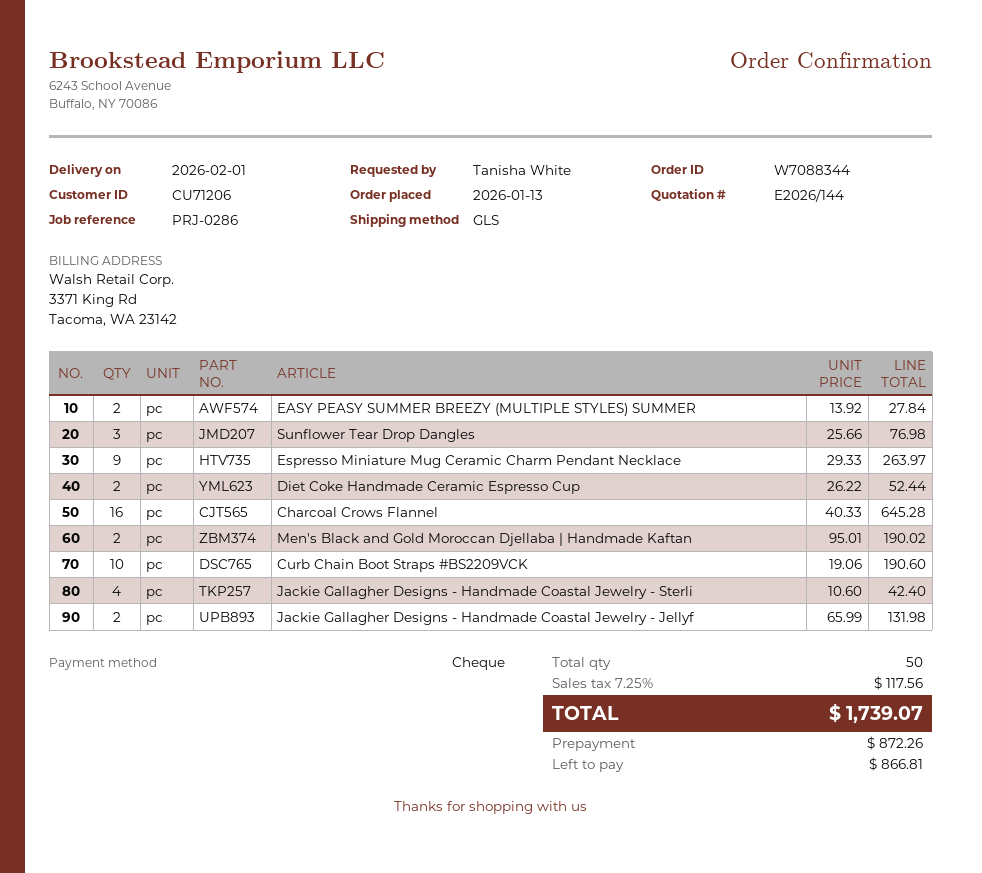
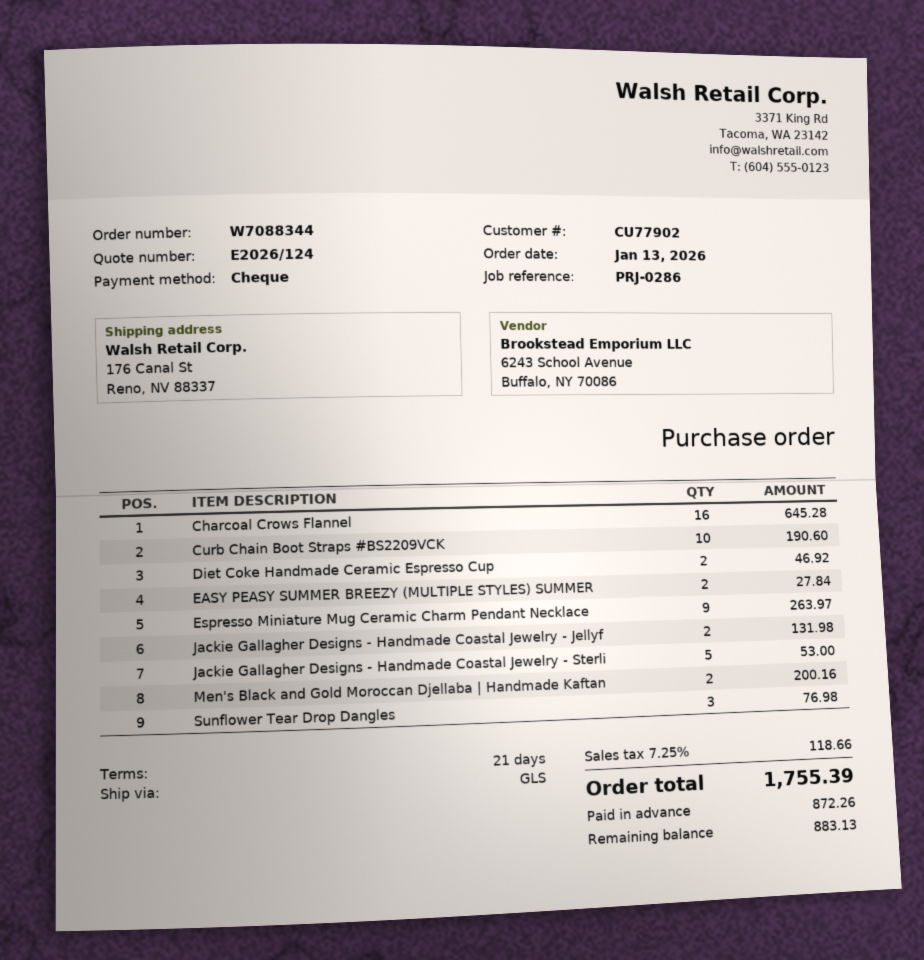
quote number: E2026/144 -> E2026/124
customer number: CU71206 -> CU77902
Diet Coke Handmade Ceramic Espresso Cup: 2 for 52.44 -> 2 for 46.92
Men's Black and Gold Moroccan Djellaba | Handmade Kaftan: 2 for 190.02 -> 2 for 200.16
Jackie Gallagher Designs - Handmade Coastal Jewelry - Sterli: 4 for 42.40 -> 5 for 53.00
tax: 7.25% = 117.56 -> 7.25% = 118.66
total: 1739.07 -> 1755.39
balance: 866.81 -> 883.13

